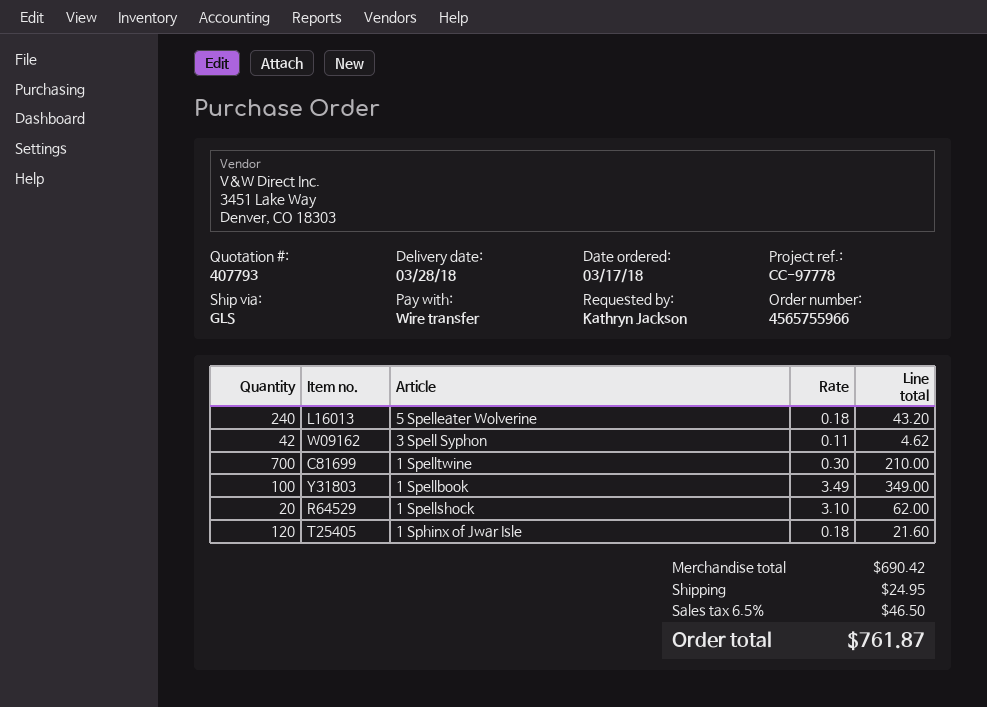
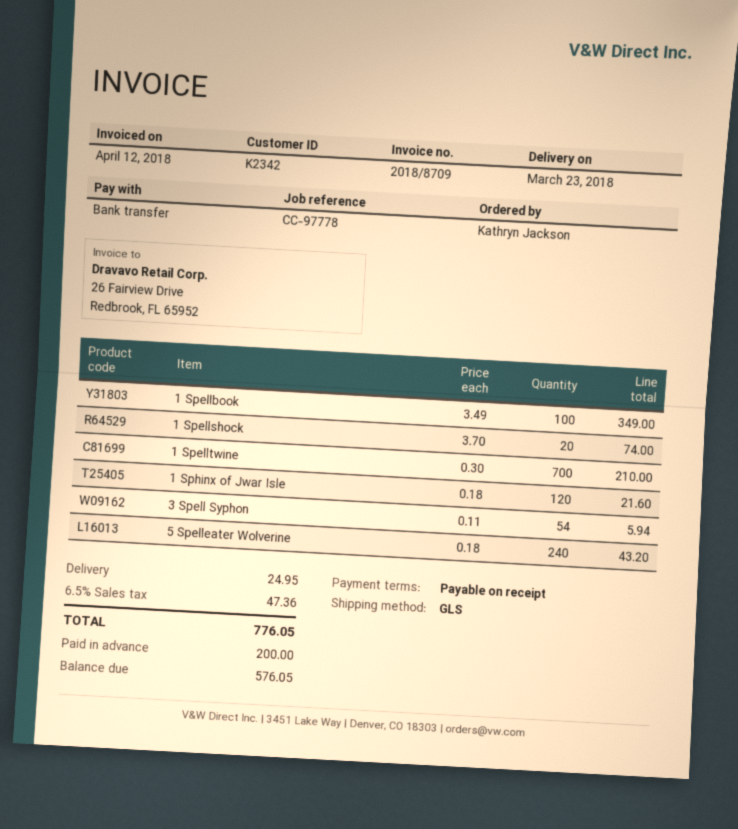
delivery date: 2018-03-28 -> 2018-03-23
3 Spell Syphon: 42 x 0.11 = 4.62 -> 54 x 0.11 = 5.94
1 Spellshock: 20 x 3.10 = 62.00 -> 20 x 3.70 = 74.00
tax: 6.5% = 46.50 -> 6.5% = 47.36
total: 761.87 -> 776.05

